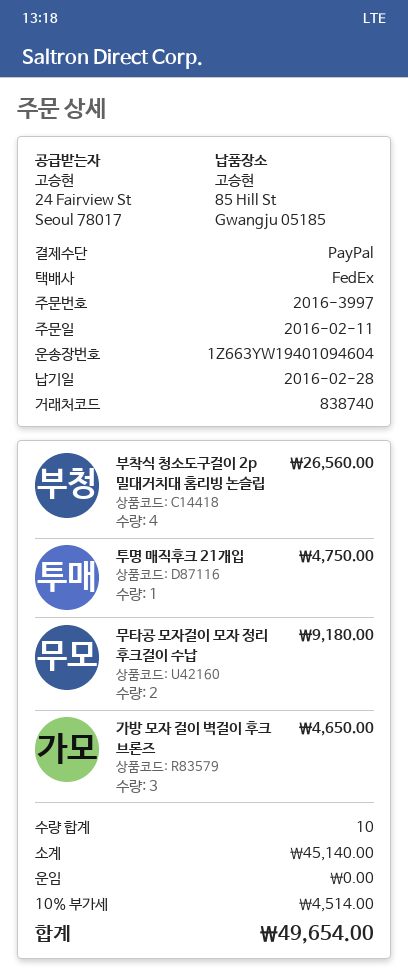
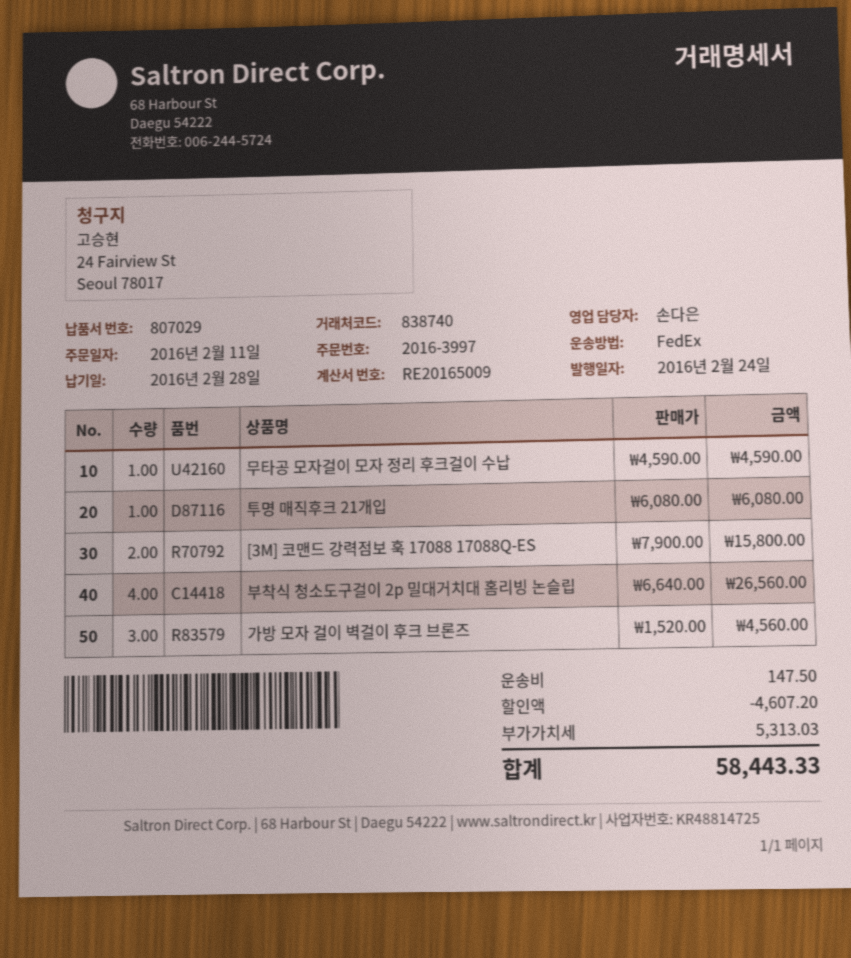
투명 매직후크 21개입: 1 for 4750.00 -> 1 for 6080.00
무타공 모자걸이 모자 정리 후크걸이 수납: 2 for 9180.00 -> 1 for 4590.00
가방 모자 걸이 벽걸이 후크 브론즈: 3 for 4650.00 -> 3 for 4560.00
[3M] 코맨드 강력점보 훅 17088 17088Q-ES: none -> 2 for 15800.00
discount: none -> 4607.20
shipping: 0.00 -> 147.50
tax: 4514.00 -> 5313.03
total: 49654.00 -> 58443.33

